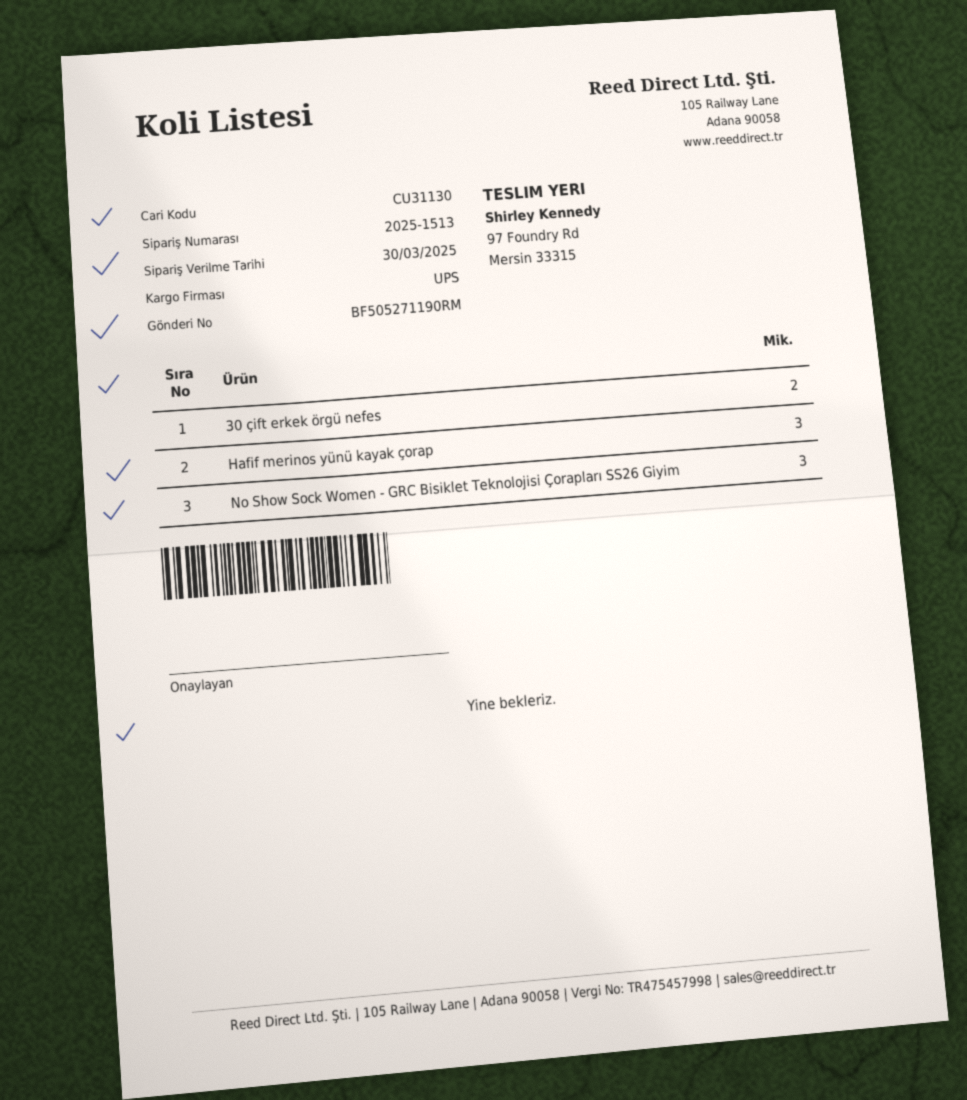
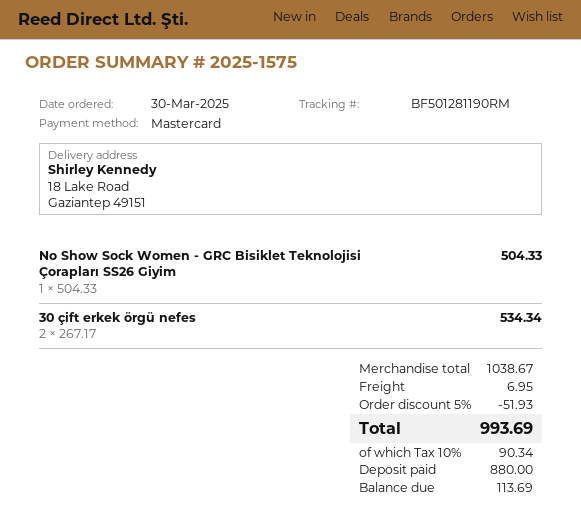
order number: 2025-1513 -> 2025-1575
tracking number: BF505271190RM -> BF501281190RM
ship to: 97 Foundry Rd, Mersin 33315 -> 18 Lake Road, Gaziantep 49151
Hafif merinos yünü kayak çorap: 3 -> none
No Show Sock Women - GRC Bisiklet Teknolojisi Çorapları SS26 Giyim: 3 -> 1

